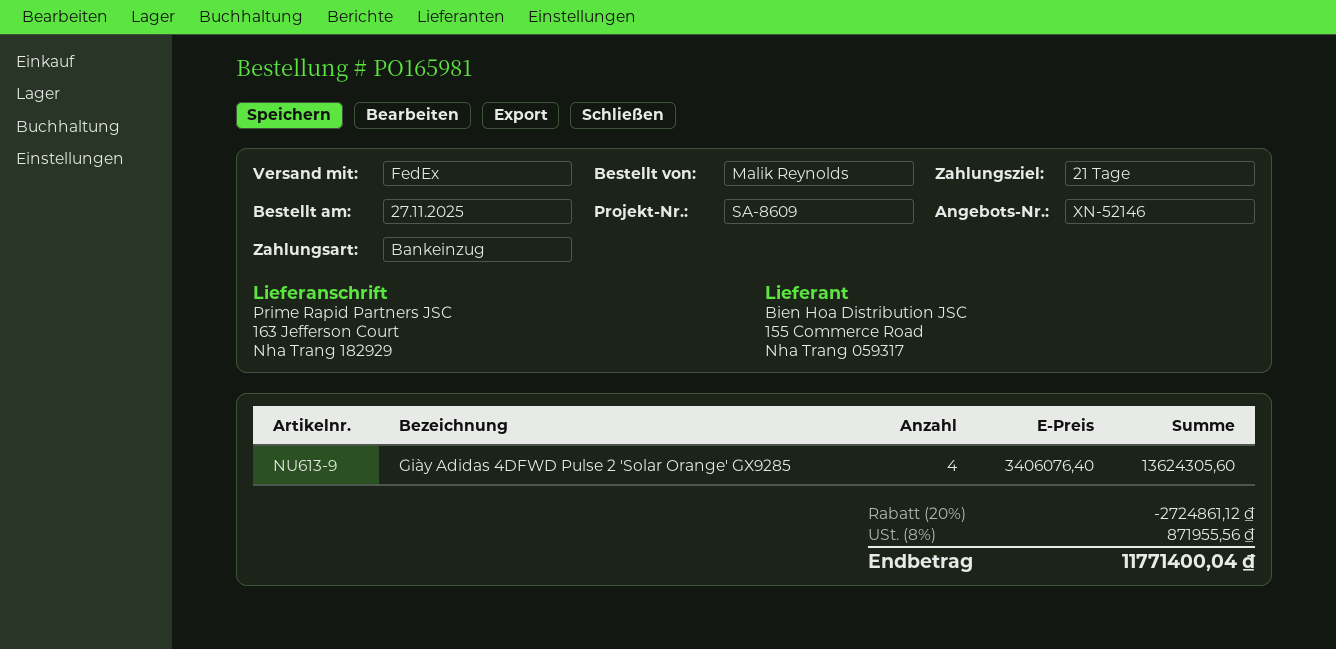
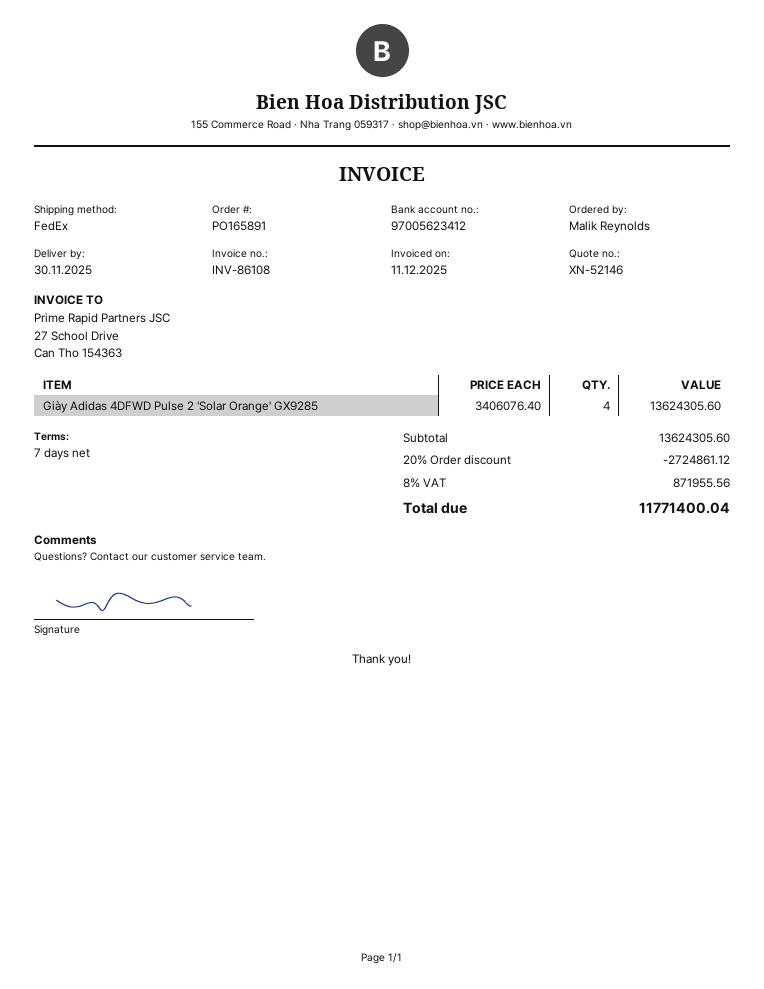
order number: PO165981 -> PO165891
payment terms: 21 days -> 7 days

